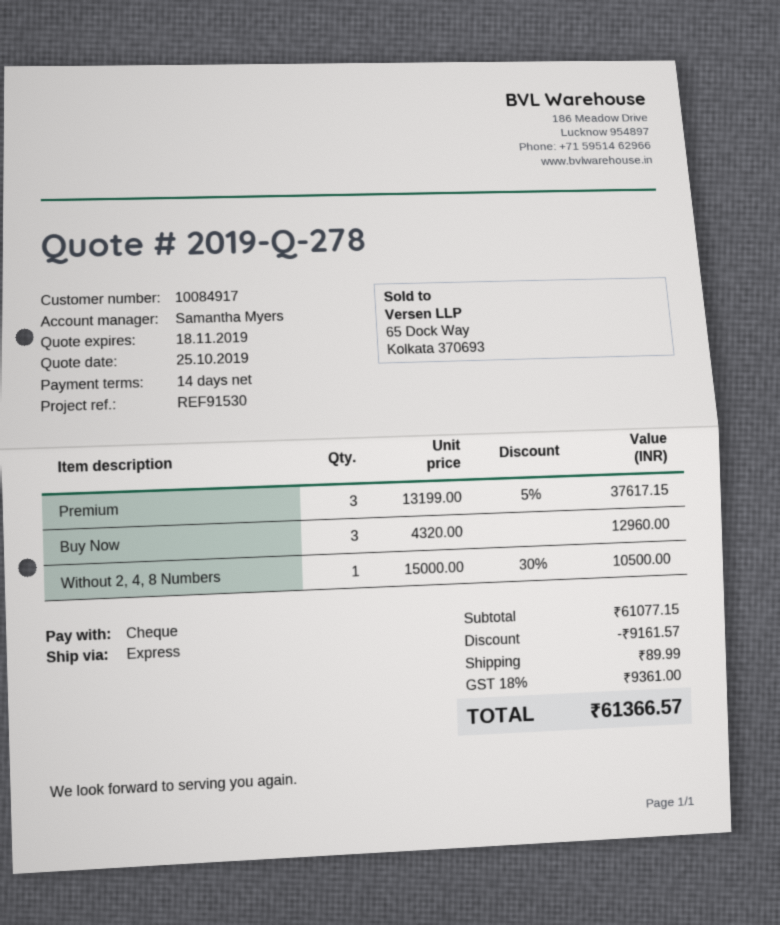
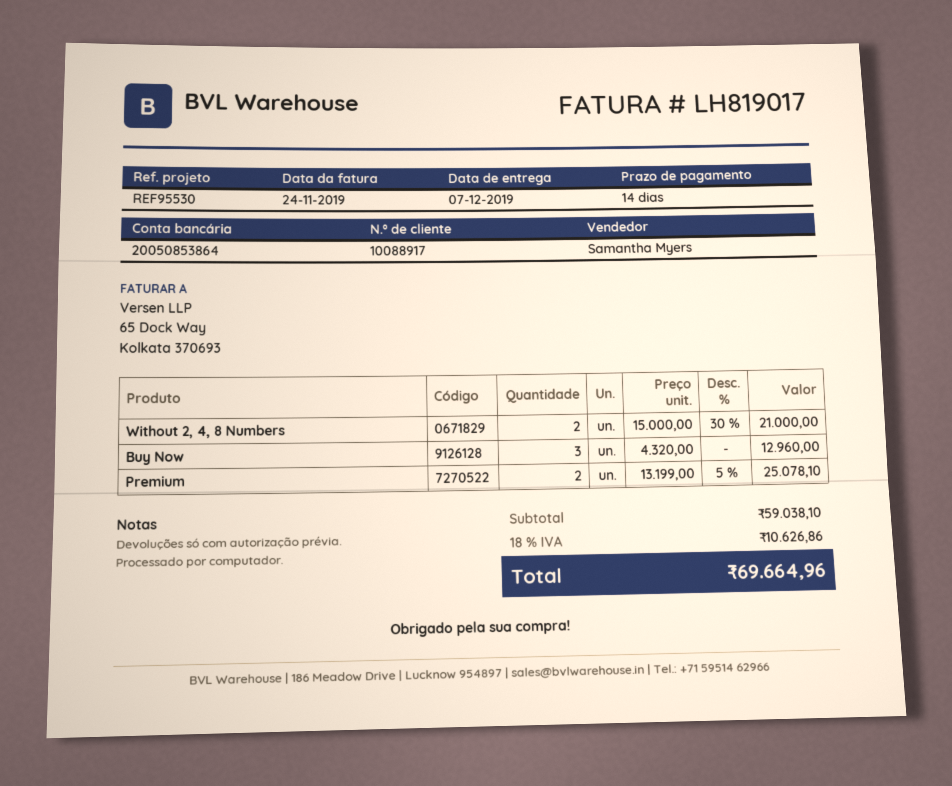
customer number: 10084917 -> 10088917
reference: REF91530 -> REF95530
Premium: 3 x 13199.00 - 5% = 37617.15 -> 2 x 13199.00 - 5% = 25078.10
Without 2, 4, 8 Numbers: 1 x 15000.00 - 30% = 10500.00 -> 2 x 15000.00 - 30% = 21000.00
subtotal: 61077.15 -> 59038.10
discount: 9161.57 -> none
shipping: 89.99 -> none
tax: 18% = 9361.00 -> 18% = 10626.86
total: 61366.57 -> 69664.96

